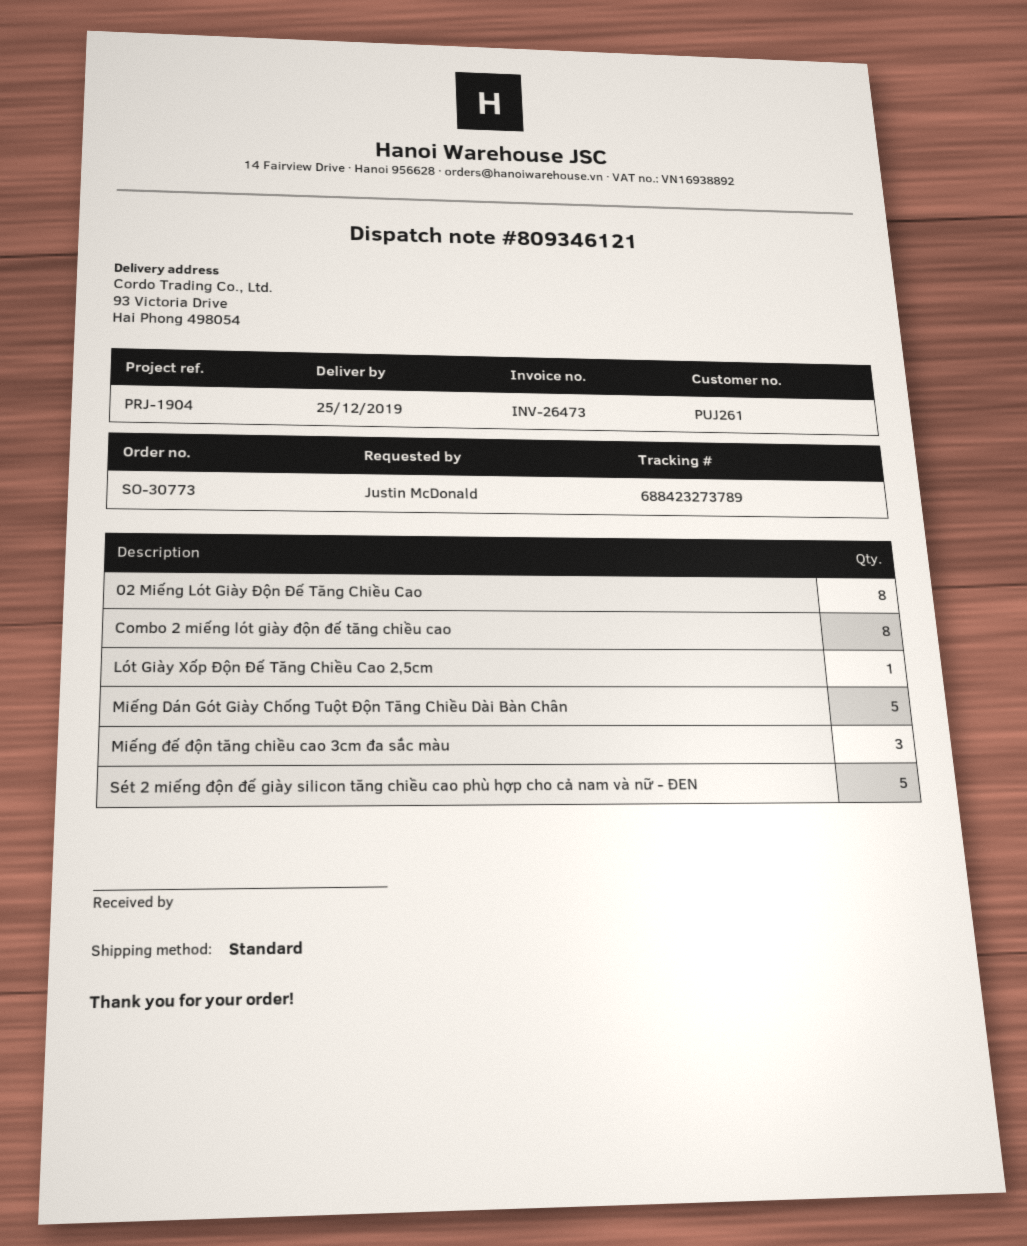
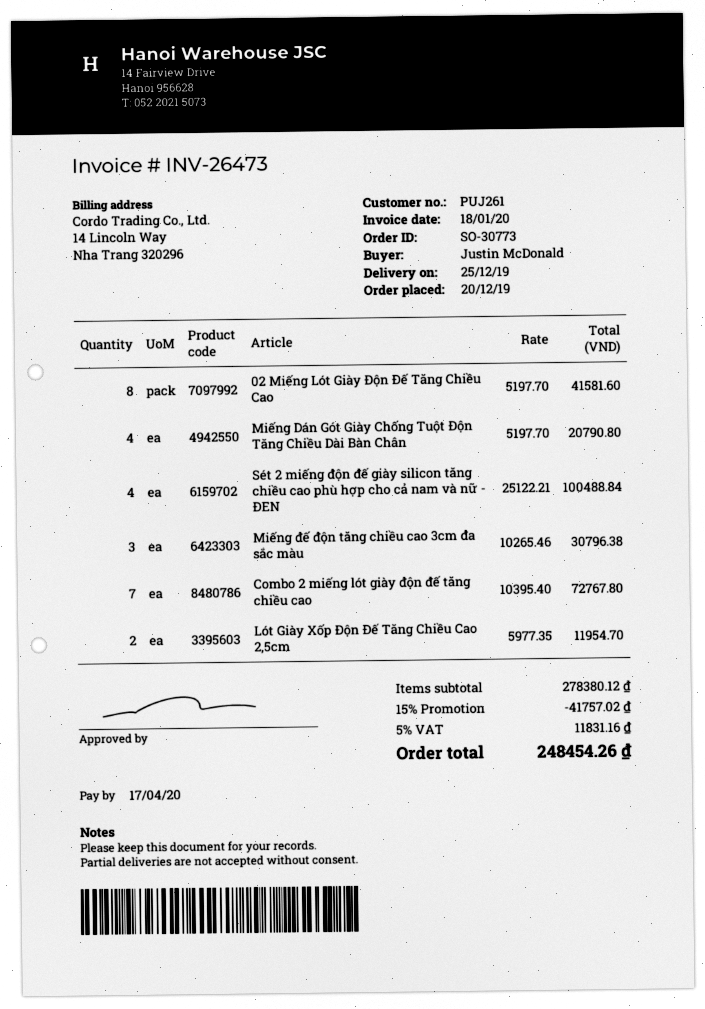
Combo 2 miếng lót giày độn đế tăng chiều cao: 8 -> 7
Lót Giày Xốp Độn Đế Tăng Chiều Cao 2,5cm: 1 -> 2
Miếng Dán Gót Giày Chống Tuột Độn Tăng Chiều Dài Bàn Chân: 5 -> 4
Sét 2 miếng độn đế giày silicon tăng chiều cao phù hợp cho cả nam và nữ - ĐEN: 5 -> 4

